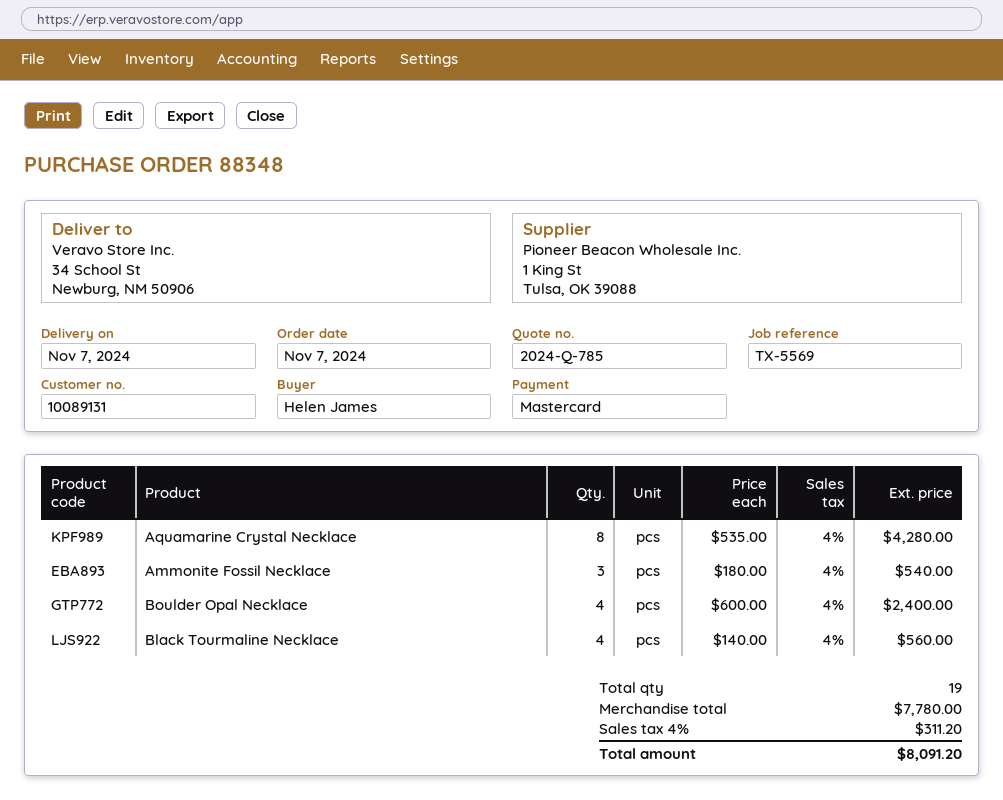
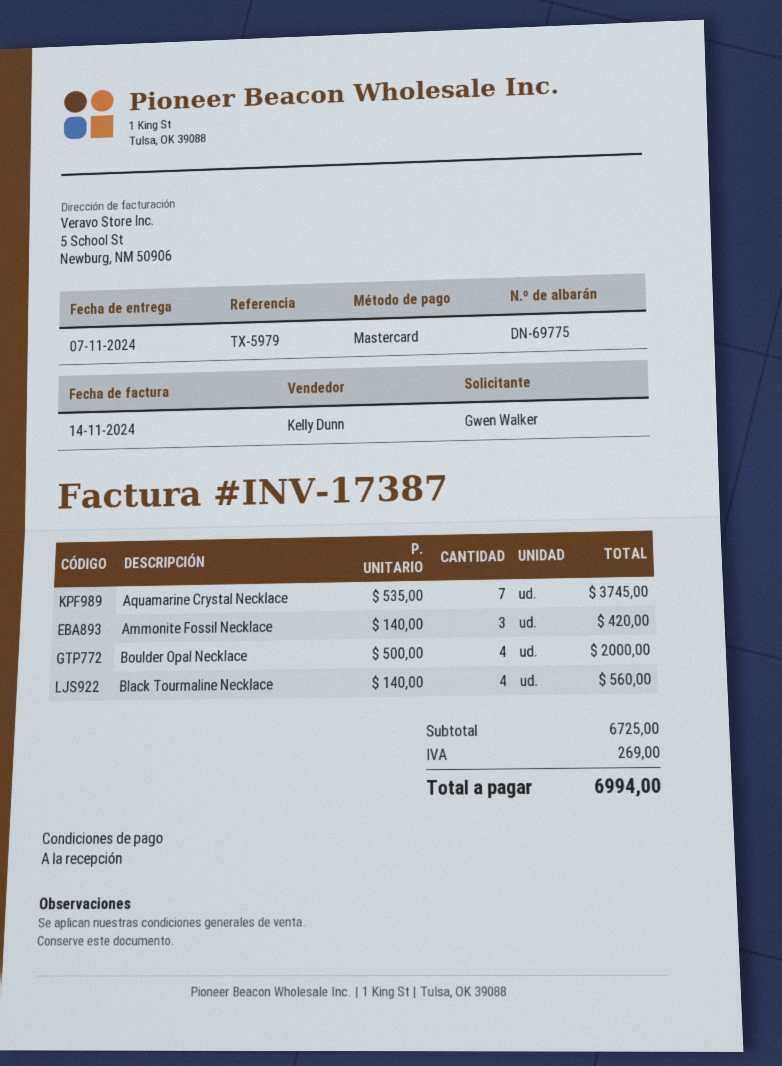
reference: TX-5569 -> TX-5979
ordered by: Helen James -> Gwen Walker
Aquamarine Crystal Necklace: 8 x 535.00 = 4280.00 -> 7 x 535.00 = 3745.00
Ammonite Fossil Necklace: 3 x 180.00 = 540.00 -> 3 x 140.00 = 420.00
Boulder Opal Necklace: 4 x 600.00 = 2400.00 -> 4 x 500.00 = 2000.00
subtotal: 7780.00 -> 6725.00
tax: 311.20 -> 269.00
total: 8091.20 -> 6994.00

